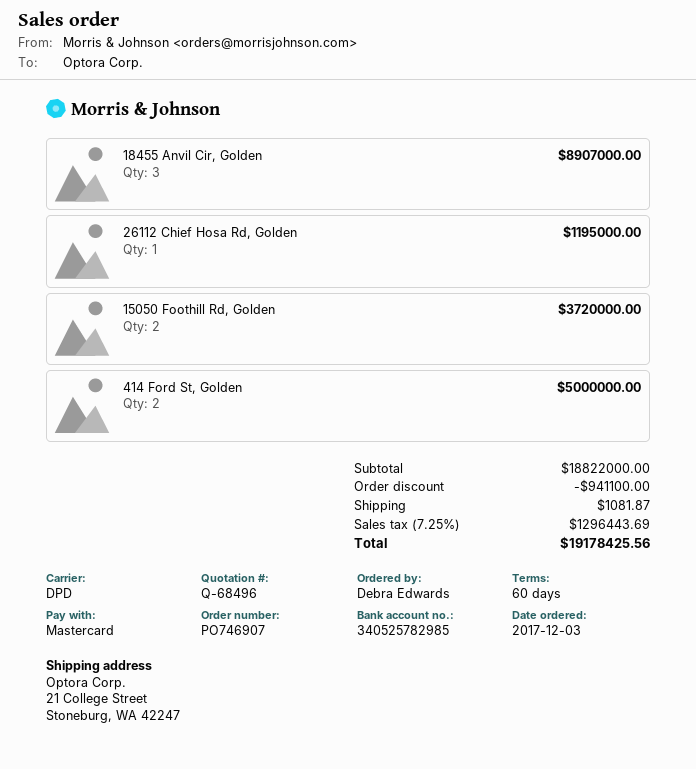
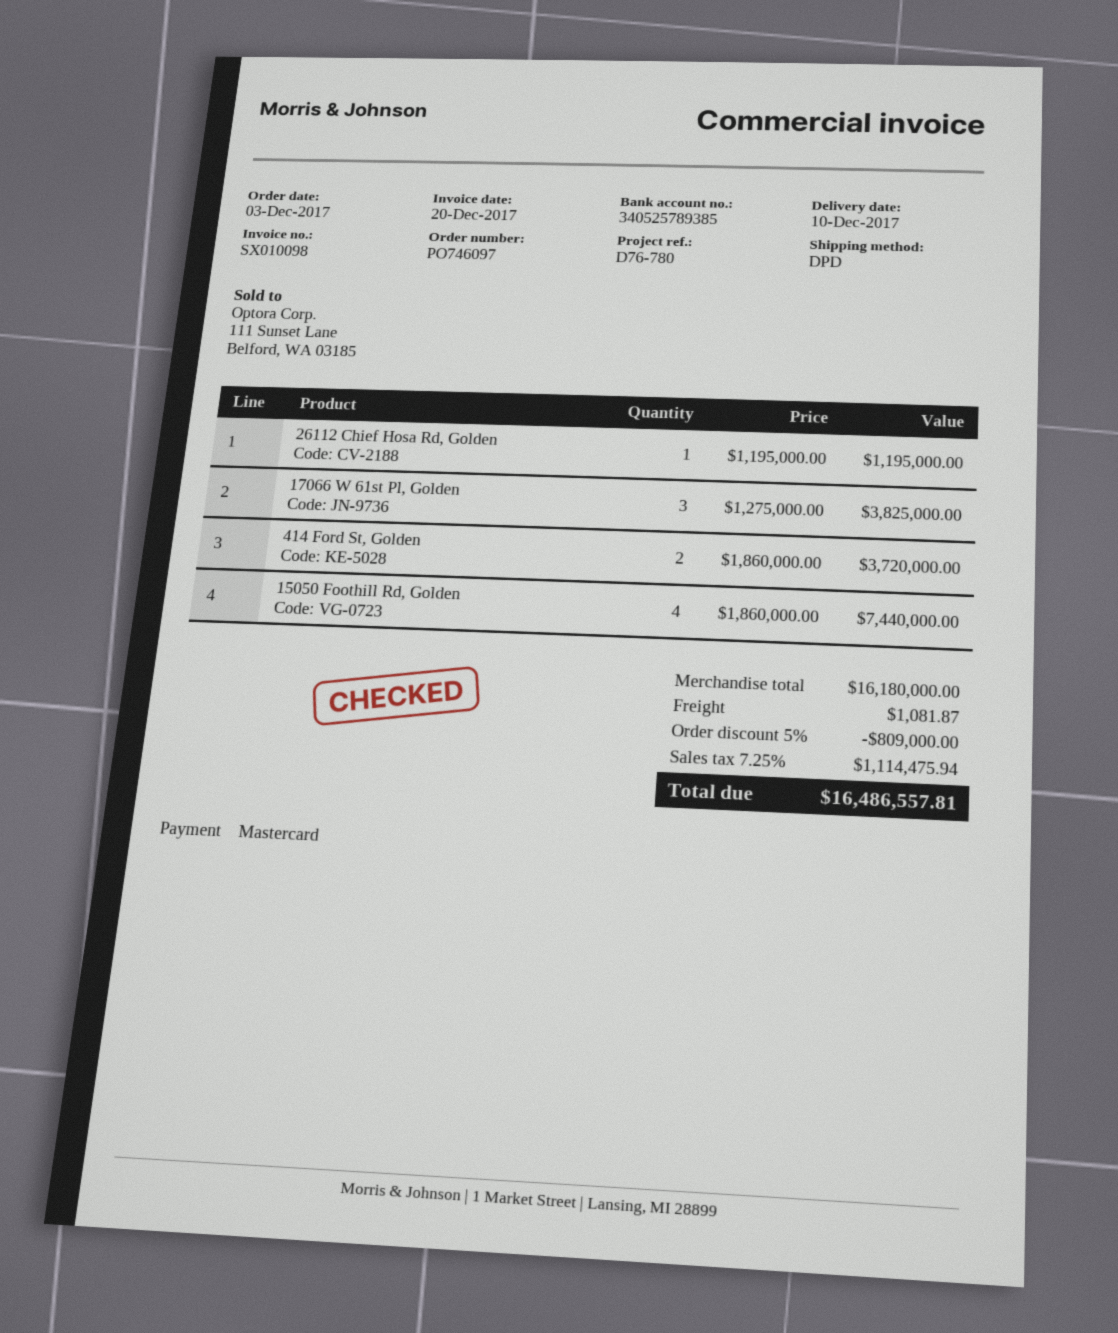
order number: PO746907 -> PO746097
bank account: 340525782985 -> 340525789385
18455 Anvil Cir, Golden: 3 for 8907000.00 -> none
15050 Foothill Rd, Golden: 2 for 3720000.00 -> 4 for 7440000.00
414 Ford St, Golden: 2 for 5000000.00 -> 2 for 3720000.00
17066 W 61st Pl, Golden: none -> 3 for 3825000.00
subtotal: 18822000.00 -> 16180000.00
discount: 941100.00 -> 809000.00
tax: 7.25% = 1296443.69 -> 7.25% = 1114475.94
total: 19178425.56 -> 16486557.81

